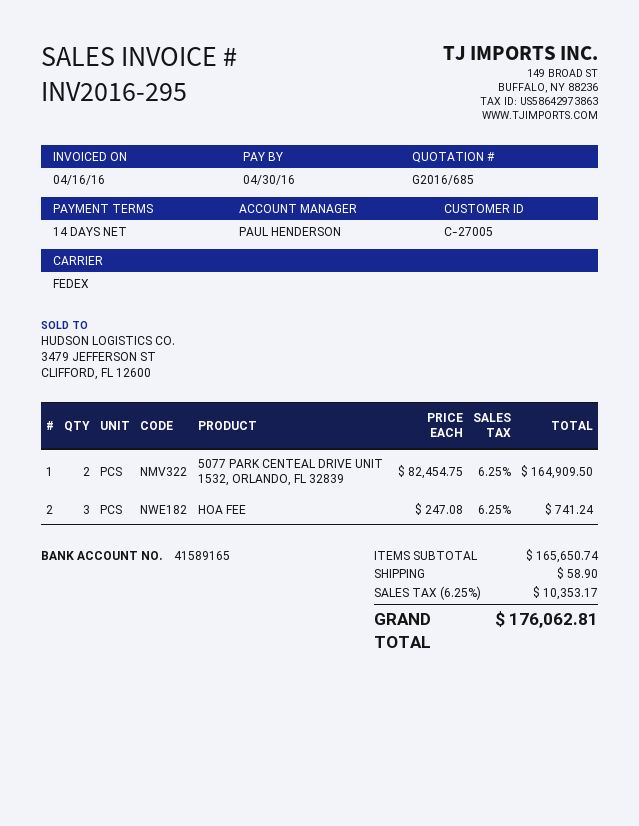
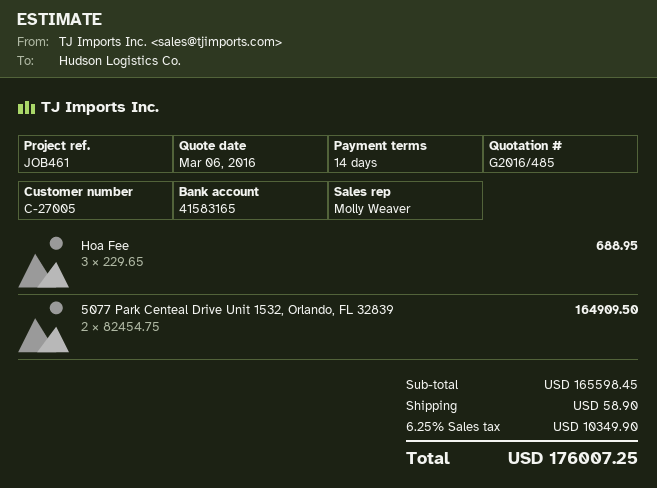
quote number: G2016/685 -> G2016/485
sales rep: PAUL HENDERSON -> Molly Weaver
bank account: 41589165 -> 41583165
HOA FEE: 3 x 247.08 = 741.24 -> 3 x 229.65 = 688.95
subtotal: 165650.74 -> 165598.45
tax: 6.25% = 10353.17 -> 6.25% = 10349.90
total: 176062.81 -> 176007.25

